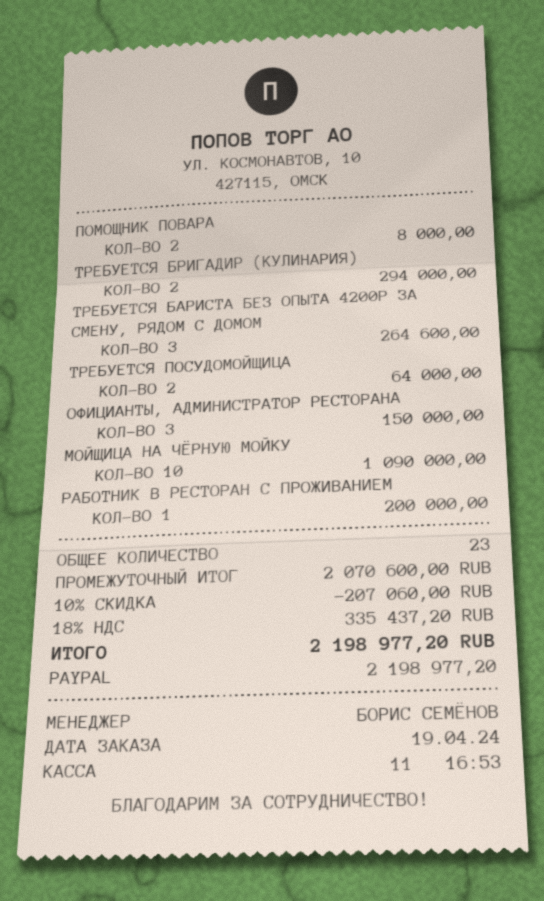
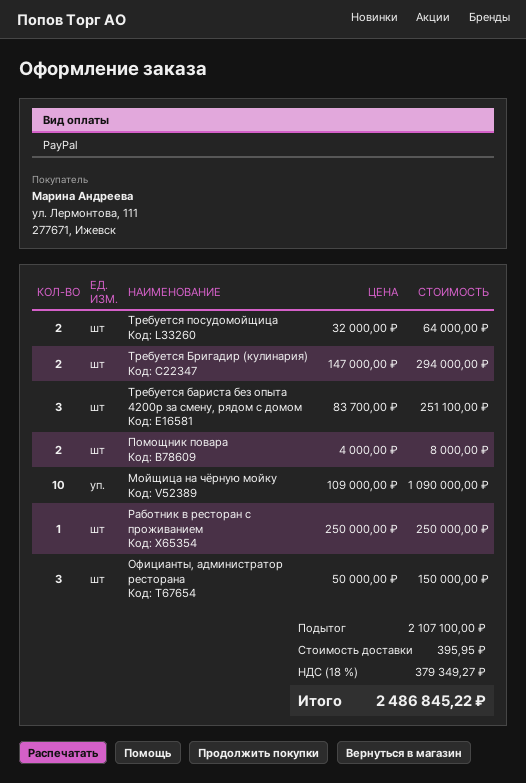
ТРЕБУЕТСЯ БАРИСТА БЕЗ ОПЫТА 4200Р ЗА СМЕНУ, РЯДОМ С ДОМОМ: 3 for 264600.00 -> 3 for 251100.00
РАБОТНИК В РЕСТОРАН С ПРОЖИВАНИЕМ: 1 for 200000.00 -> 1 for 250000.00
subtotal: 2070600.00 -> 2107100.00
discount: 10% = 207060.00 -> none
shipping: none -> 395.95
tax: 18% = 335437.20 -> 18% = 379349.27
total: 2198977.20 -> 2486845.22

